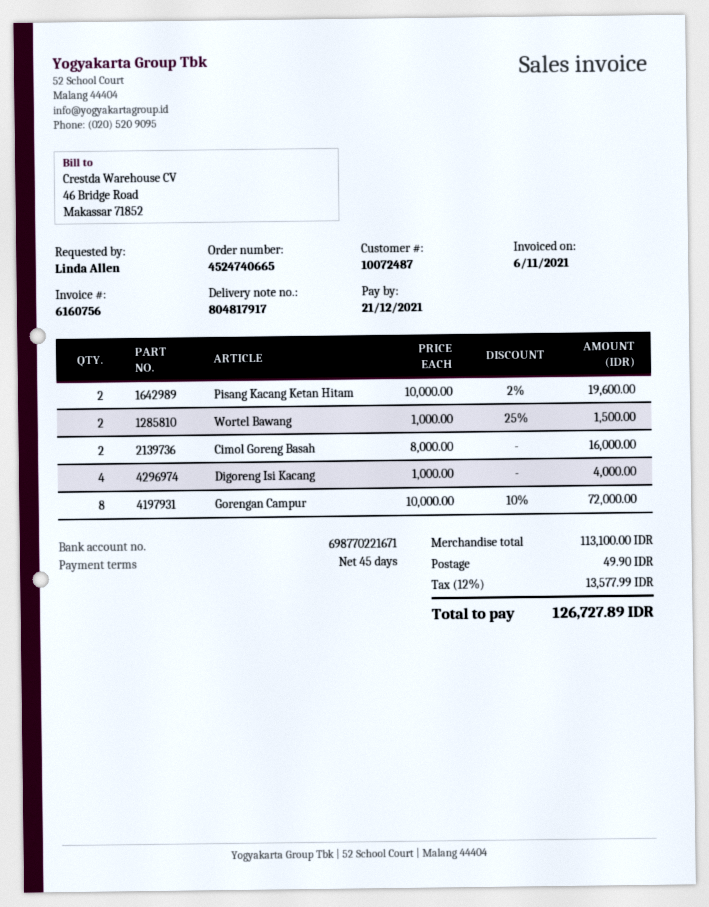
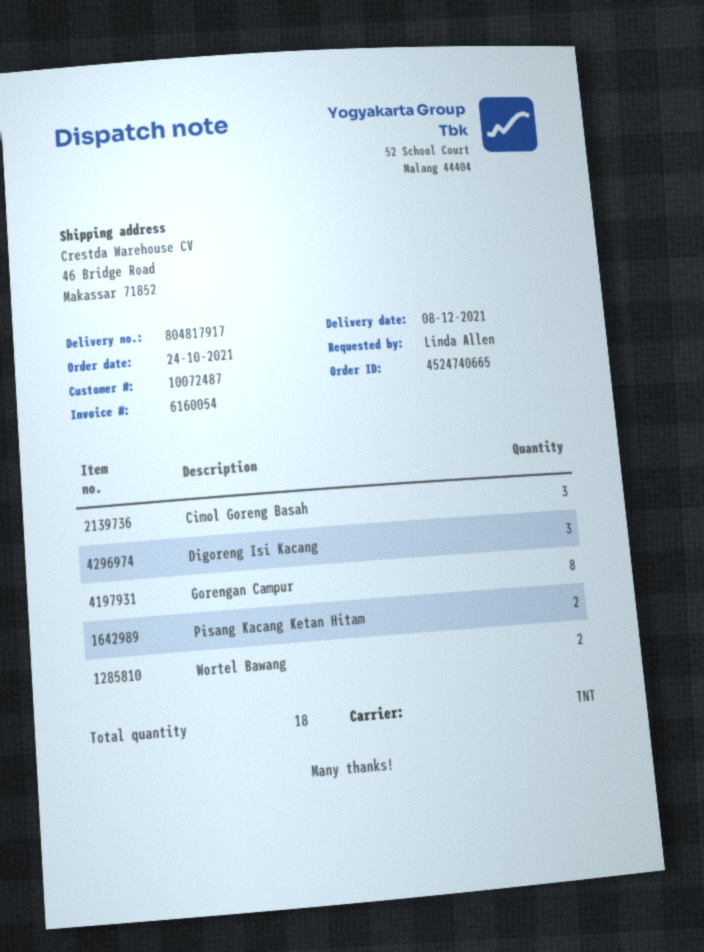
invoice number: 6160756 -> 6160054
Cimol Goreng Basah: 2 -> 3
Digoreng Isi Kacang: 4 -> 3

